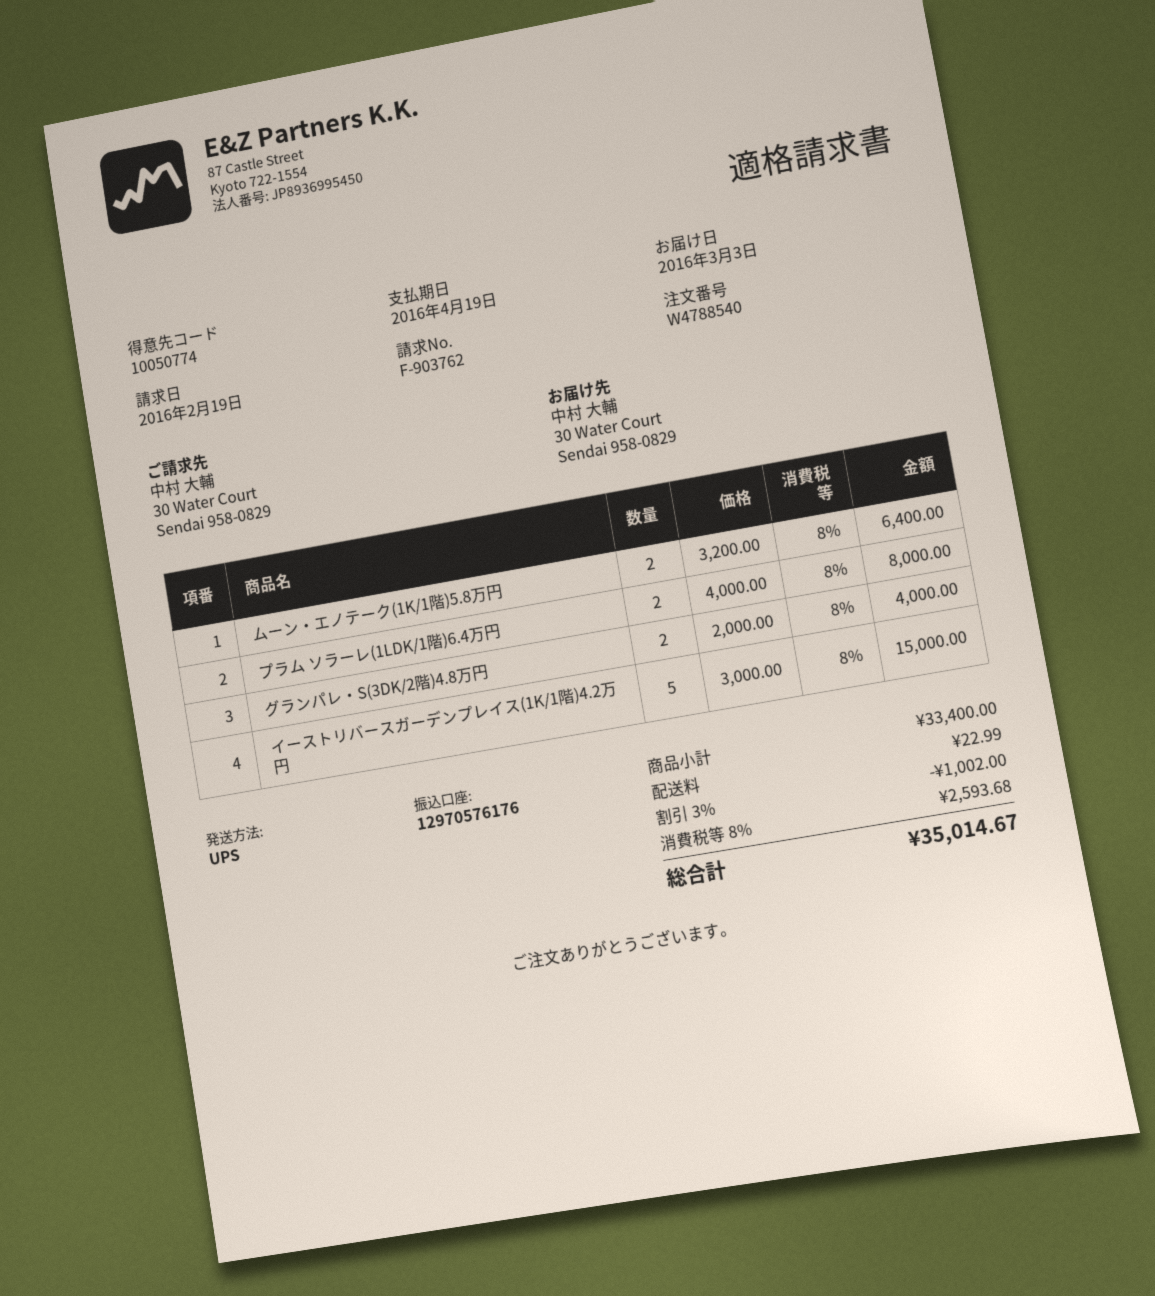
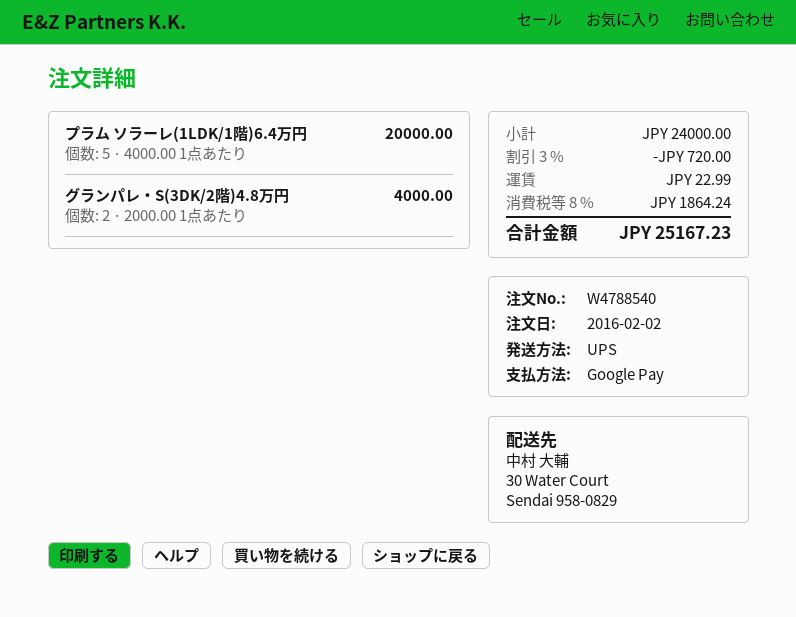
ムーン・エノテーク(1K/1階)5.8万円: 2 x 3200.00 = 6400.00 -> none
プラム ソラーレ(1LDK/1階)6.4万円: 2 x 4000.00 = 8000.00 -> 5 x 4000.00 = 20000.00
イーストリバースガーデンプレイス(1K/1階)4.2万円: 5 x 3000.00 = 15000.00 -> none
subtotal: 33400.00 -> 24000.00
discount: 3% = 1002.00 -> 3% = 720.00
tax: 8% = 2593.68 -> 8% = 1864.24
total: 35014.67 -> 25167.23

